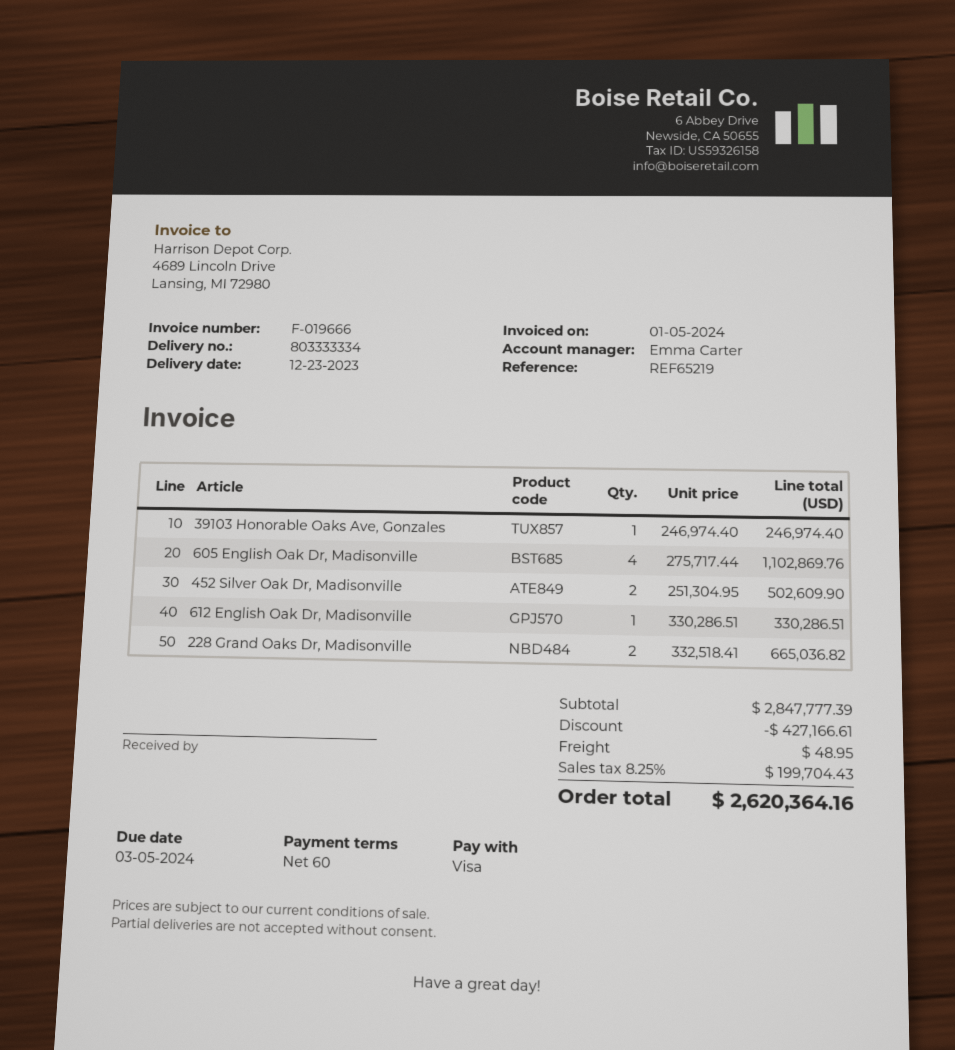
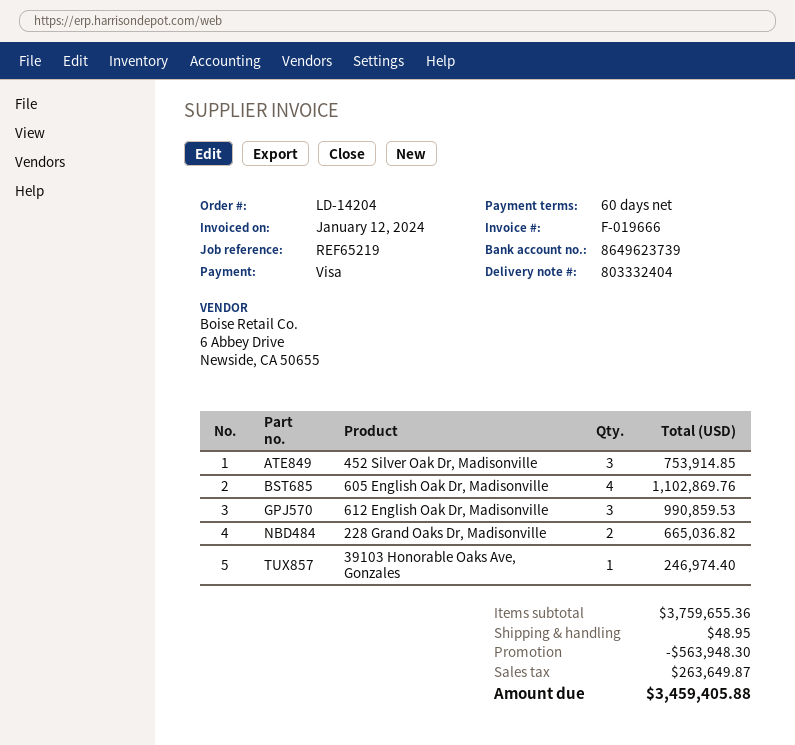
delivery note number: 803333334 -> 803332404
invoice date: 2024-01-05 -> 2024-01-12
452 Silver Oak Dr, Madisonville: 2 for 502609.90 -> 3 for 753914.85
612 English Oak Dr, Madisonville: 1 for 330286.51 -> 3 for 990859.53
subtotal: 2847777.39 -> 3759655.36
discount: 427166.61 -> 563948.30
tax: 199704.43 -> 263649.87
total: 2620364.16 -> 3459405.88

